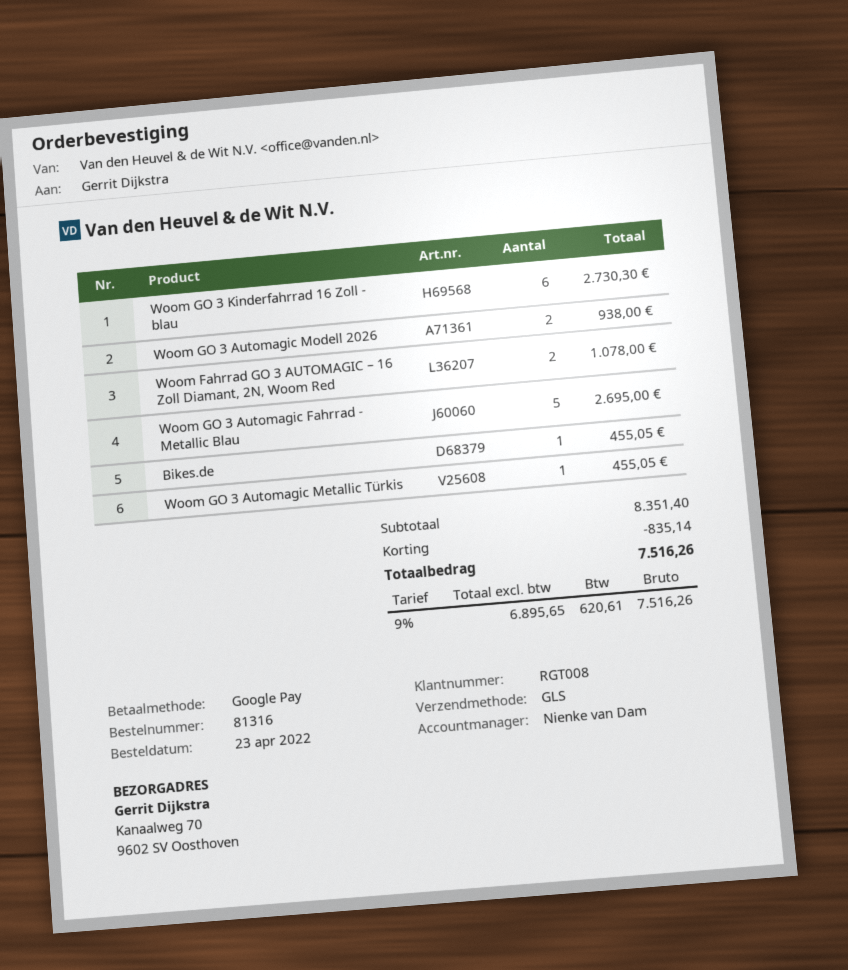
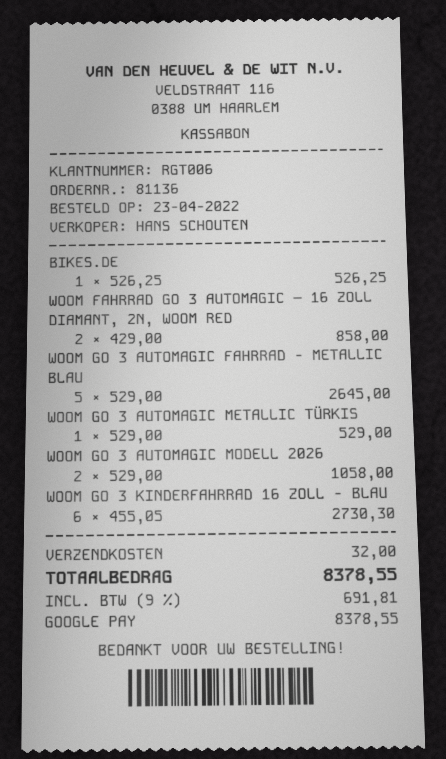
order number: 81316 -> 81136
customer number: RGT008 -> RGT006
sales rep: Nienke van Dam -> HANS SCHOUTEN
Woom GO 3 Automagic Modell 2026: 2 for 938.00 -> 2 for 1058.00
Woom Fahrrad GO 3 AUTOMAGIC – 16 Zoll Diamant, 2N, Woom Red: 2 for 1078.00 -> 2 for 858.00
Woom GO 3 Automagic Fahrrad - Metallic Blau: 5 for 2695.00 -> 5 for 2645.00
Bikes.de: 1 for 455.05 -> 1 for 526.25
Woom GO 3 Automagic Metallic Türkis: 1 for 455.05 -> 1 for 529.00
discount: 835.14 -> none
shipping: none -> 32.00
tax: 9% = 620.61 -> 9% = 691.81
total: 7516.26 -> 8378.55

